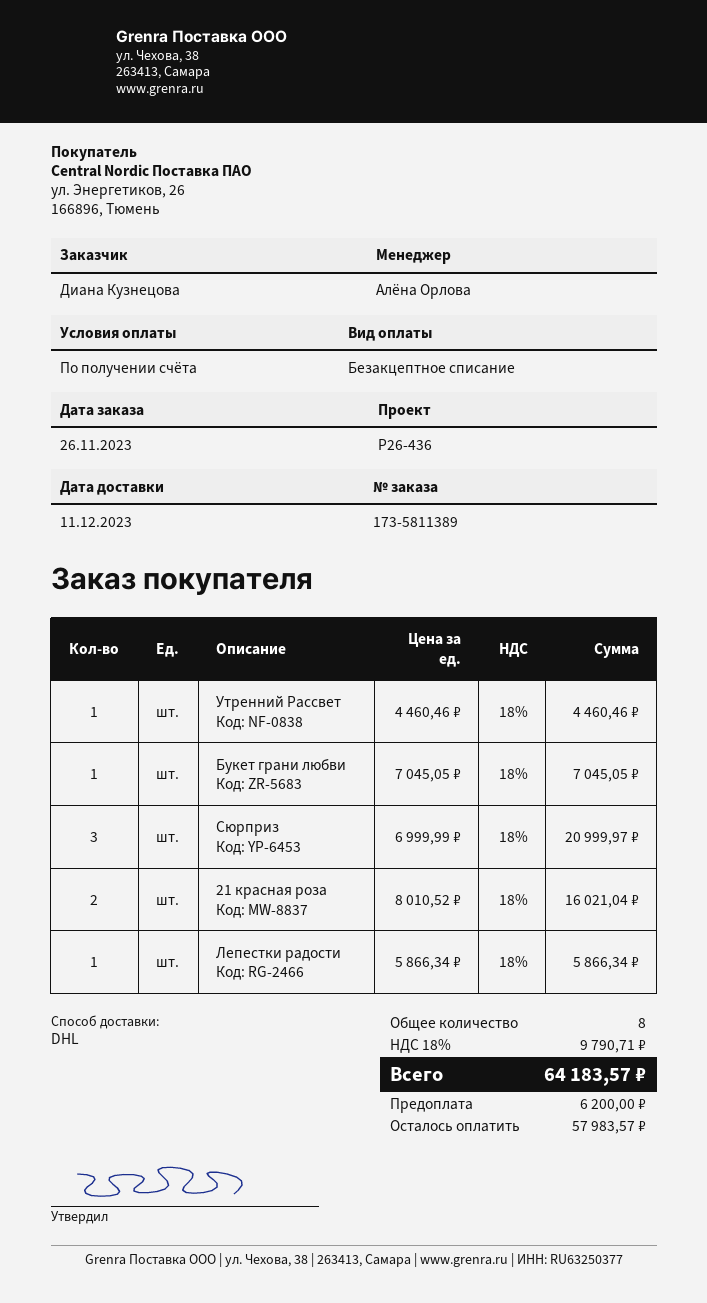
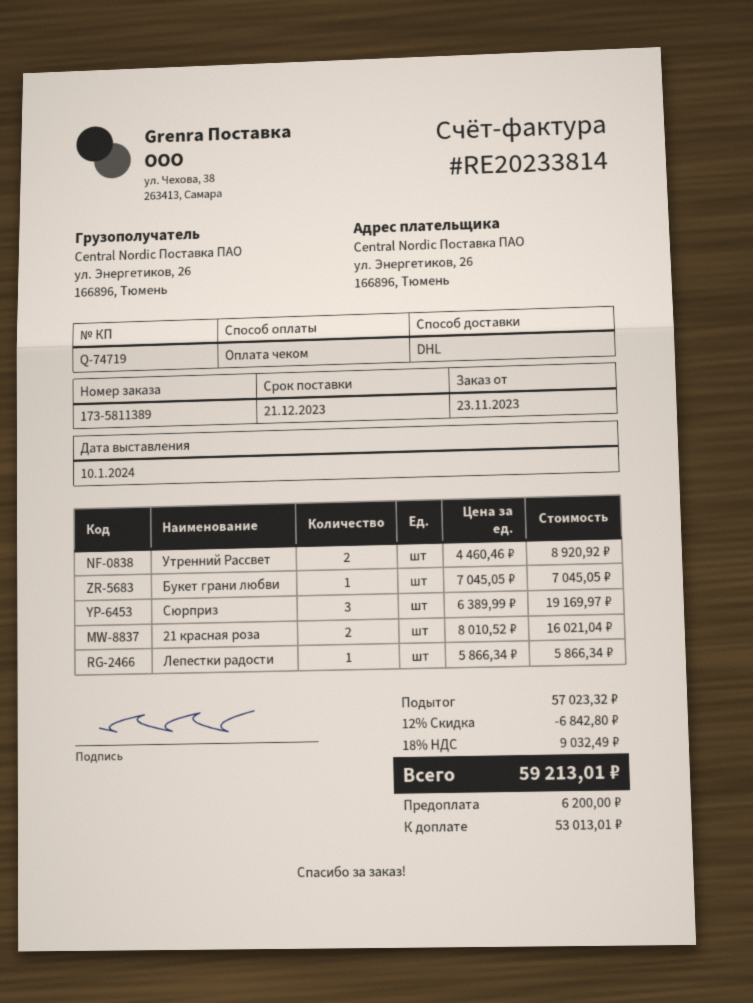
order date: 2023-11-26 -> 2023-11-23
delivery date: 2023-12-11 -> 2023-12-21
payment method: direct debit -> cheque
Утренний Рассвет: 1 x 4460.46 = 4460.46 -> 2 x 4460.46 = 8920.92
Сюрприз: 3 x 6999.99 = 20999.97 -> 3 x 6389.99 = 19169.97
discount: none -> 12% = 6842.80
tax: 18% = 9790.71 -> 18% = 9032.49
total: 64183.57 -> 59213.01
balance: 57983.57 -> 53013.01

